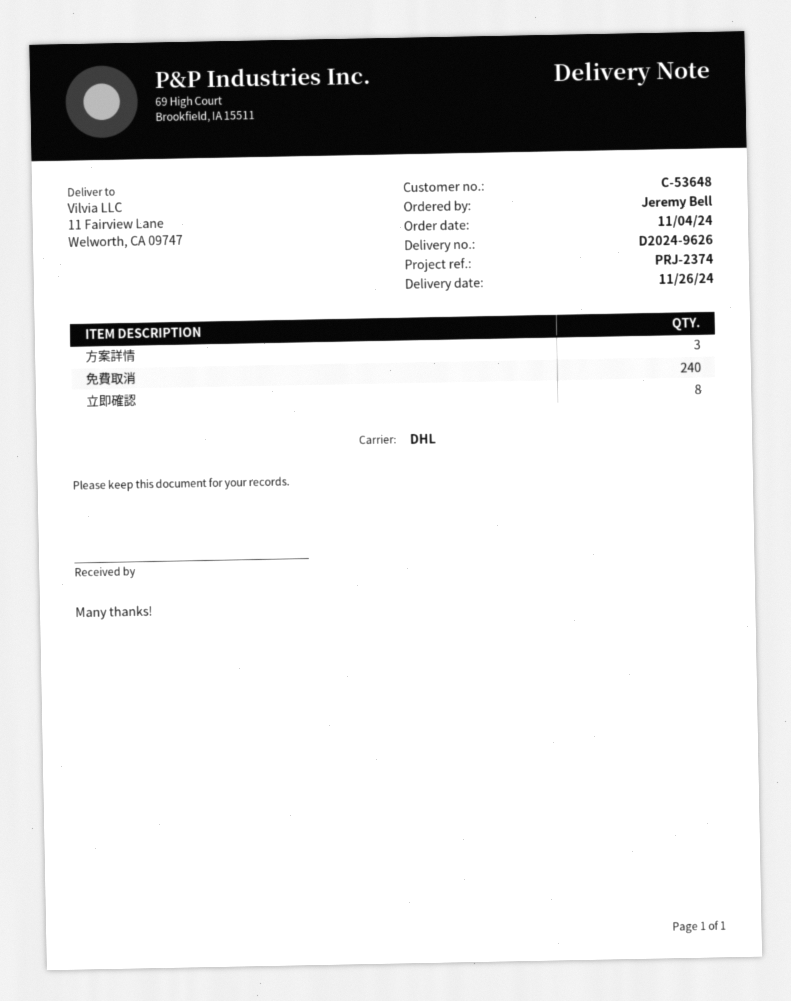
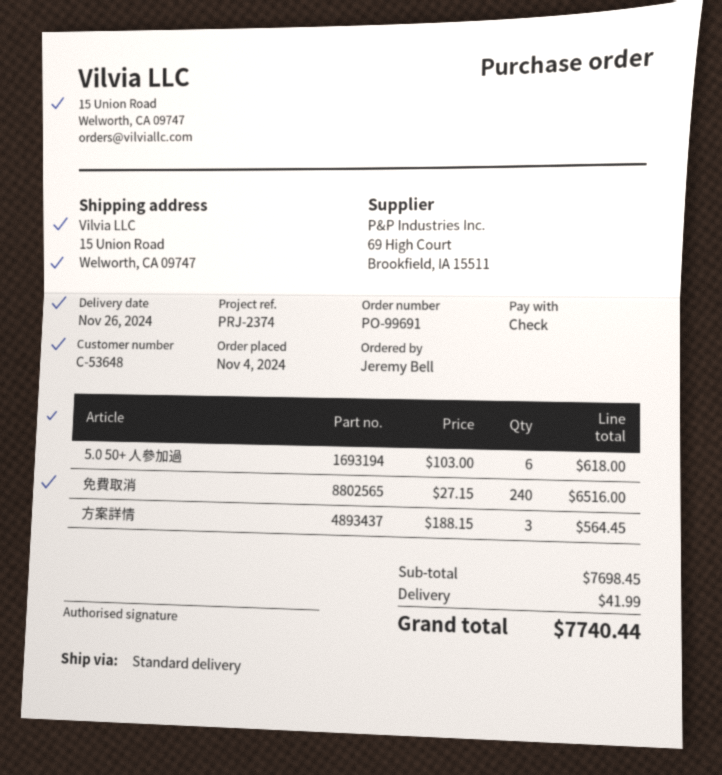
shipping method: DHL -> standard
ship to: 11 Fairview Lane, Welworth, CA 09747 -> 15 Union Road, Welworth, CA 09747
立即確認: 8 -> none
5.0 50+ 人參加過: none -> 6

